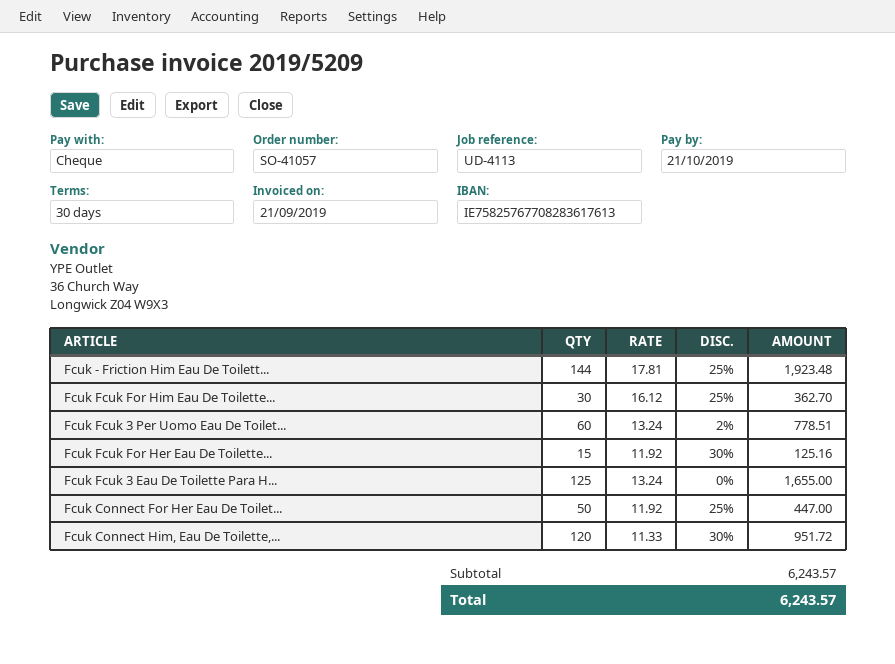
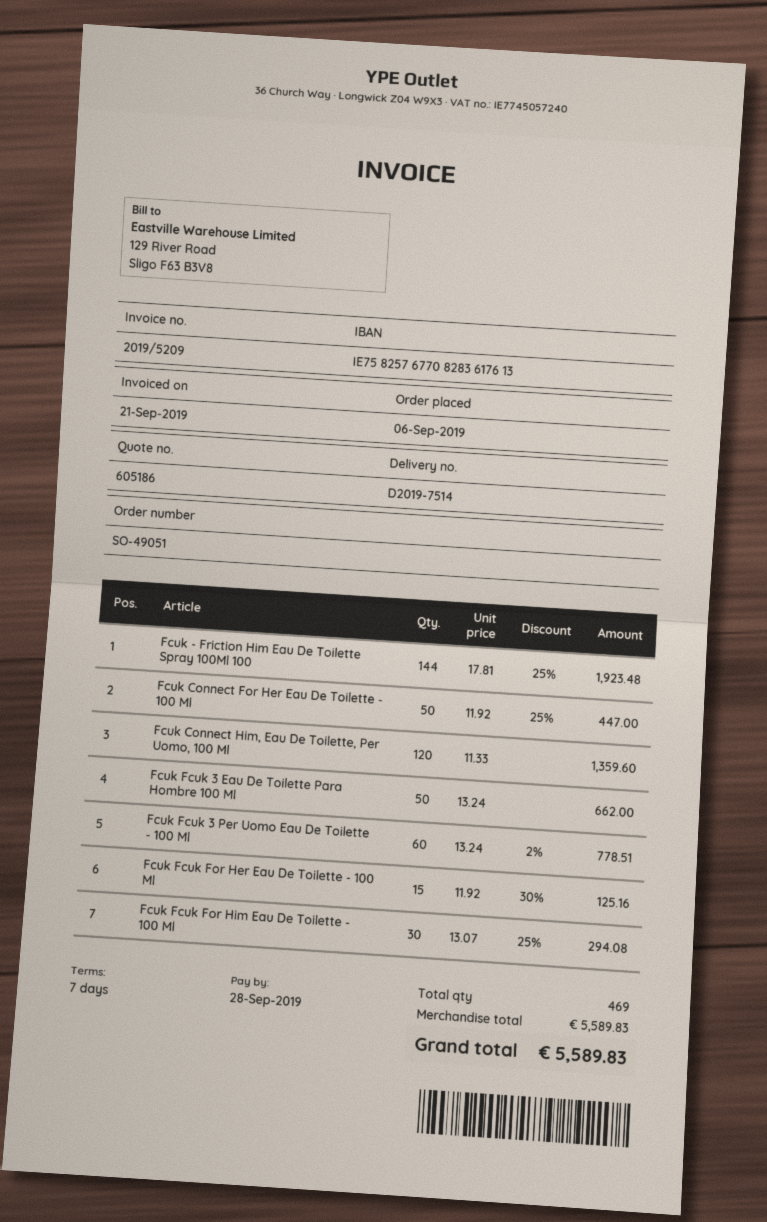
order number: SO-41057 -> SO-49051
payment terms: 30 days -> 7 days
due date: 2019-10-21 -> 2019-09-28
Fcuk Fcuk For Him Eau De Toilette...: 30 x 16.12 - 25% = 362.70 -> 30 x 13.07 - 25% = 294.08
Fcuk Fcuk 3 Eau De Toilette Para H...: 125 x 13.24 = 1655.00 -> 50 x 13.24 = 662.00
Fcuk Connect Him, Eau De Toilette,...: 120 x 11.33 - 30% = 951.72 -> 120 x 11.33 = 1359.60
subtotal: 6243.57 -> 5589.83
total: 6243.57 -> 5589.83

